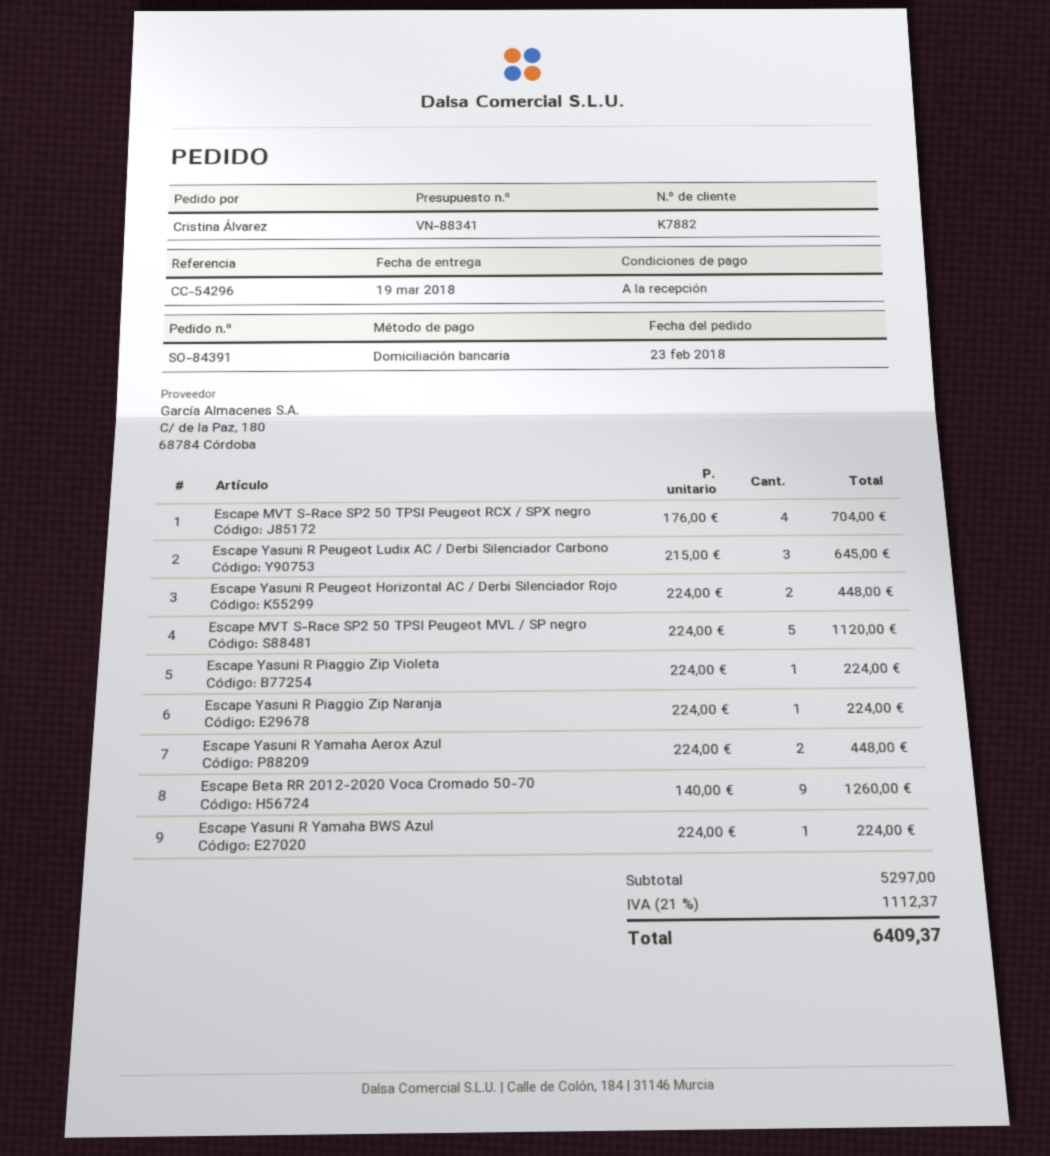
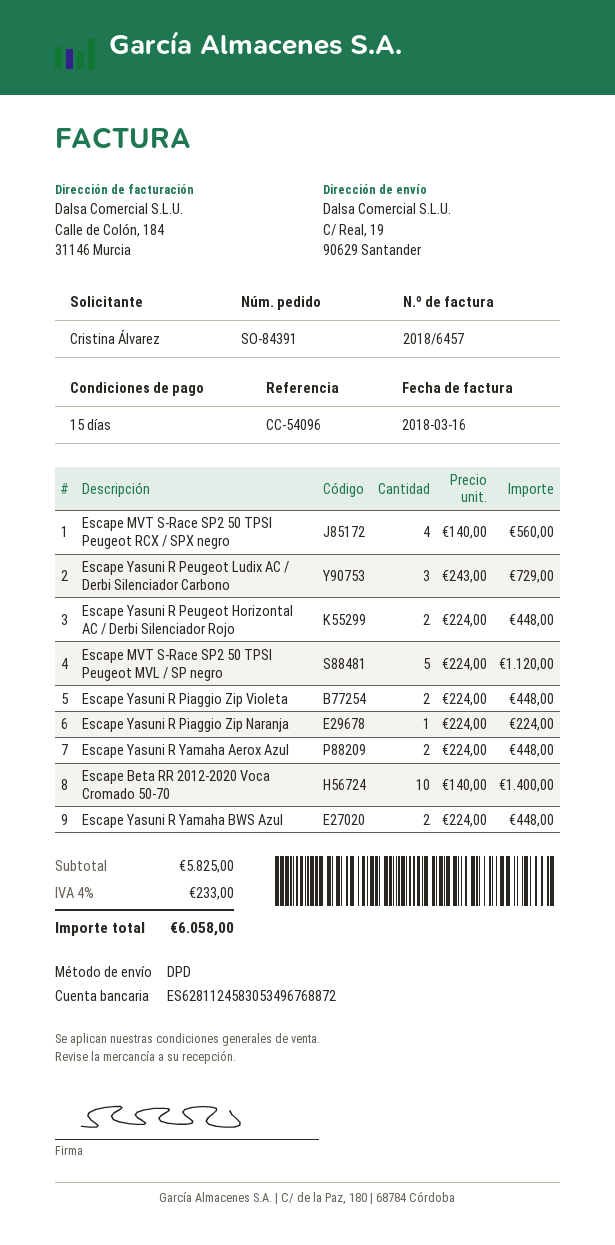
payment terms: on receipt -> 15 days
reference: CC-54296 -> CC-54096
Escape MVT S-Race SP2 50 TPSI Peugeot RCX / SPX negro: 4 x 176.00 = 704.00 -> 4 x 140.00 = 560.00
Escape Yasuni R Peugeot Ludix AC / Derbi Silenciador Carbono: 3 x 215.00 = 645.00 -> 3 x 243.00 = 729.00
Escape Yasuni R Piaggio Zip Violeta: 1 x 224.00 = 224.00 -> 2 x 224.00 = 448.00
Escape Beta RR 2012-2020 Voca Cromado 50-70: 9 x 140.00 = 1260.00 -> 10 x 140.00 = 1400.00
Escape Yasuni R Yamaha BWS Azul: 1 x 224.00 = 224.00 -> 2 x 224.00 = 448.00
subtotal: 5297.00 -> 5825.00
tax: 21% = 1112.37 -> 4% = 233.00
total: 6409.37 -> 6058.00

